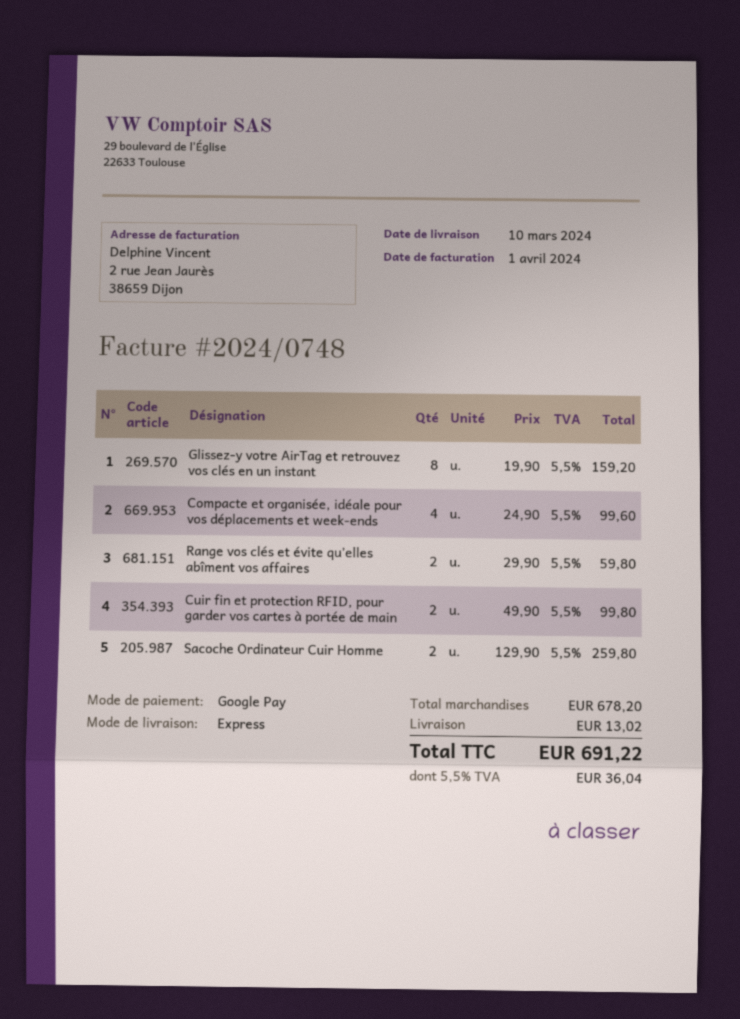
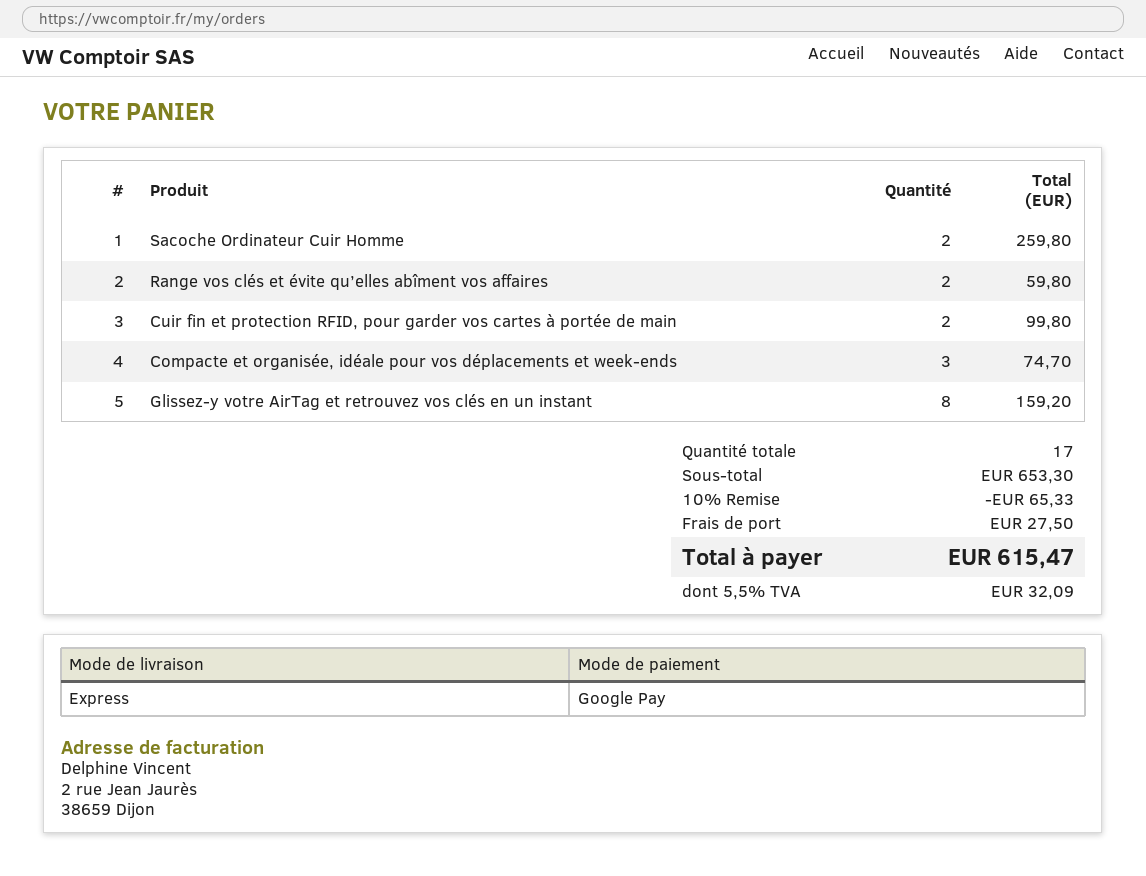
Compacte et organisée, idéale pour vos déplacements et week-ends: 4 for 99.60 -> 3 for 74.70
subtotal: 678.20 -> 653.30
discount: none -> 10% = 65.33
shipping: 13.02 -> 27.50
tax: 5.5% = 36.04 -> 5.5% = 32.09
total: 691.22 -> 615.47

